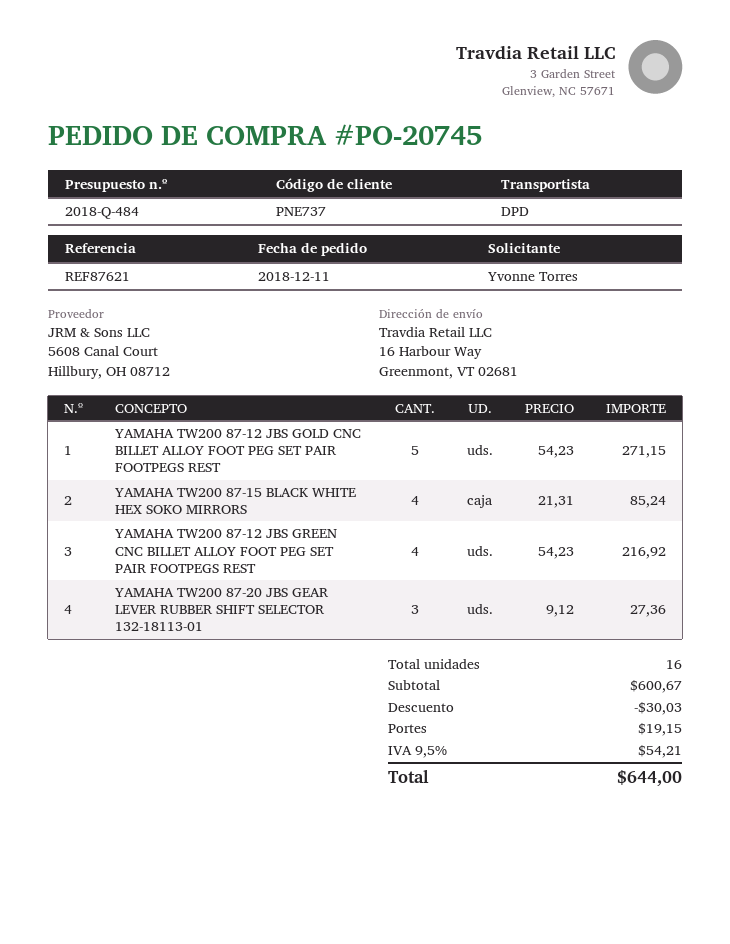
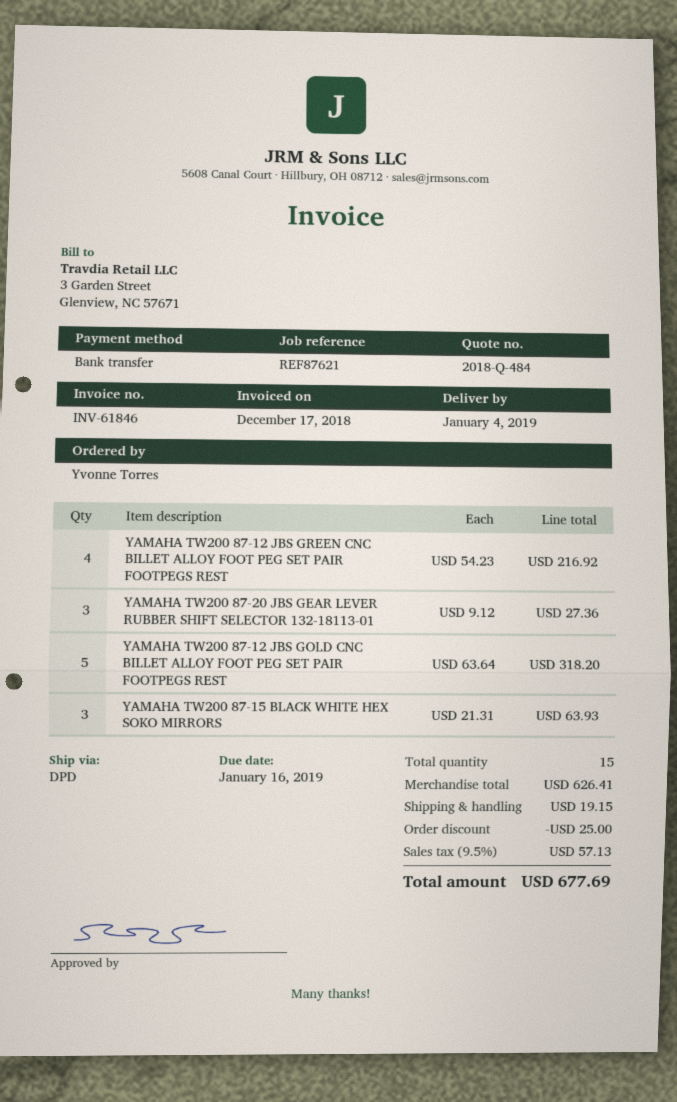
YAMAHA TW200 87-12 JBS GOLD CNC BILLET ALLOY FOOT PEG SET PAIR FOOTPEGS REST: 5 x 54.23 = 271.15 -> 5 x 63.64 = 318.20
YAMAHA TW200 87-15 BLACK WHITE HEX SOKO MIRRORS: 4 x 21.31 = 85.24 -> 3 x 21.31 = 63.93
total quantity: 16 -> 15
subtotal: 600.67 -> 626.41
discount: 30.03 -> 25.00
tax: 9.5% = 54.21 -> 9.5% = 57.13
total: 644.00 -> 677.69

